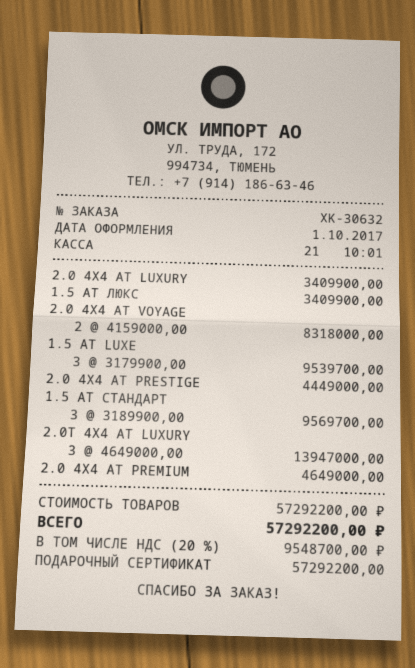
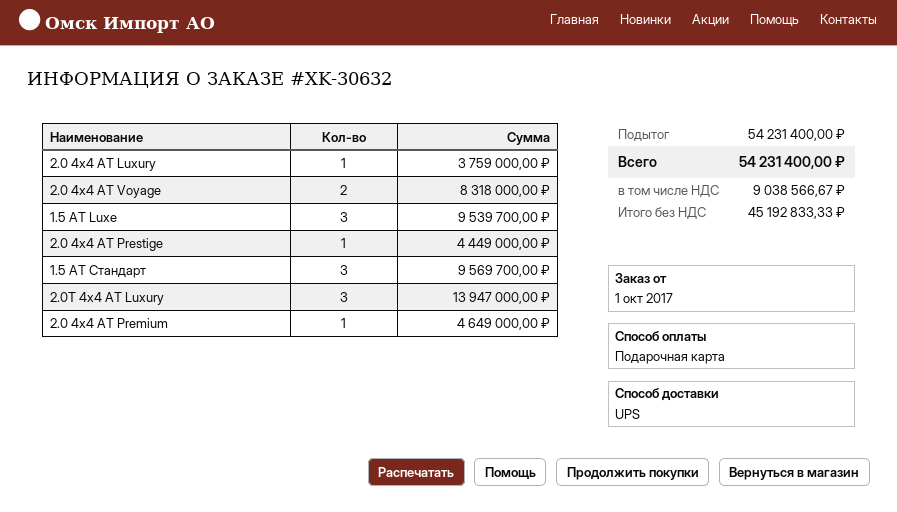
2.0 4X4 AT LUXURY: 1 for 3409900.00 -> 1 for 3759000.00
1.5 AT ЛЮКС: 1 for 3409900.00 -> none
subtotal: 57292200.00 -> 54231400.00
tax: 9548700.00 -> 9038566.67
total: 57292200.00 -> 54231400.00

